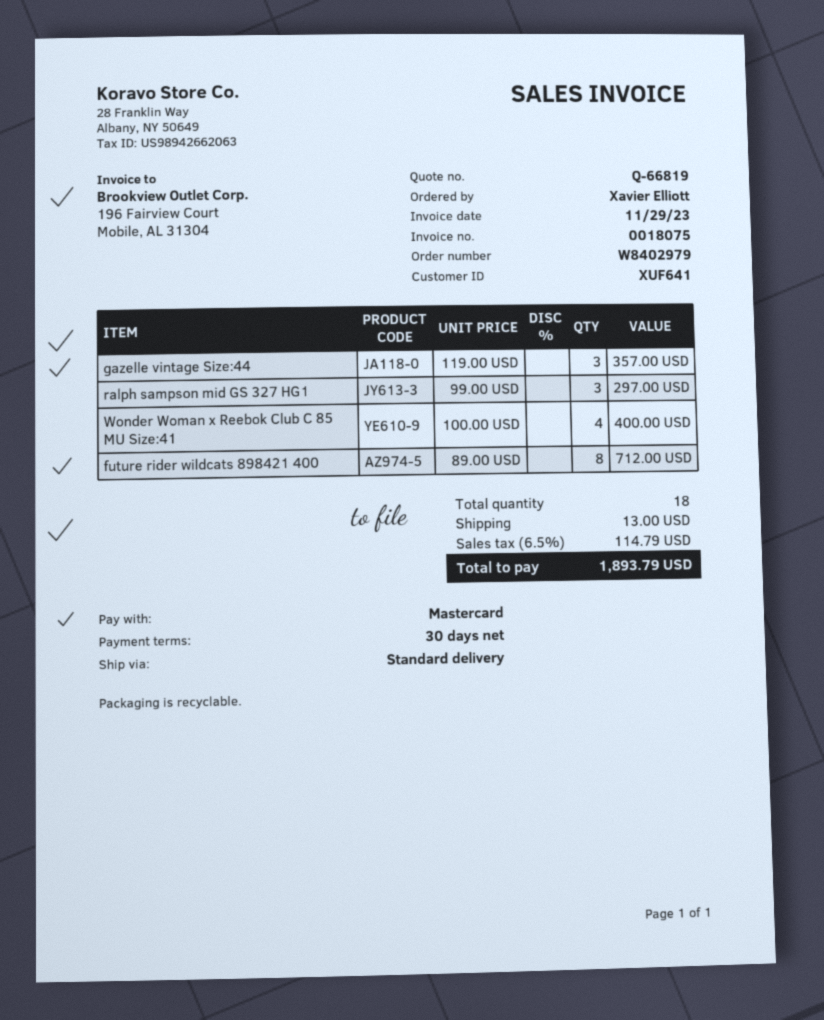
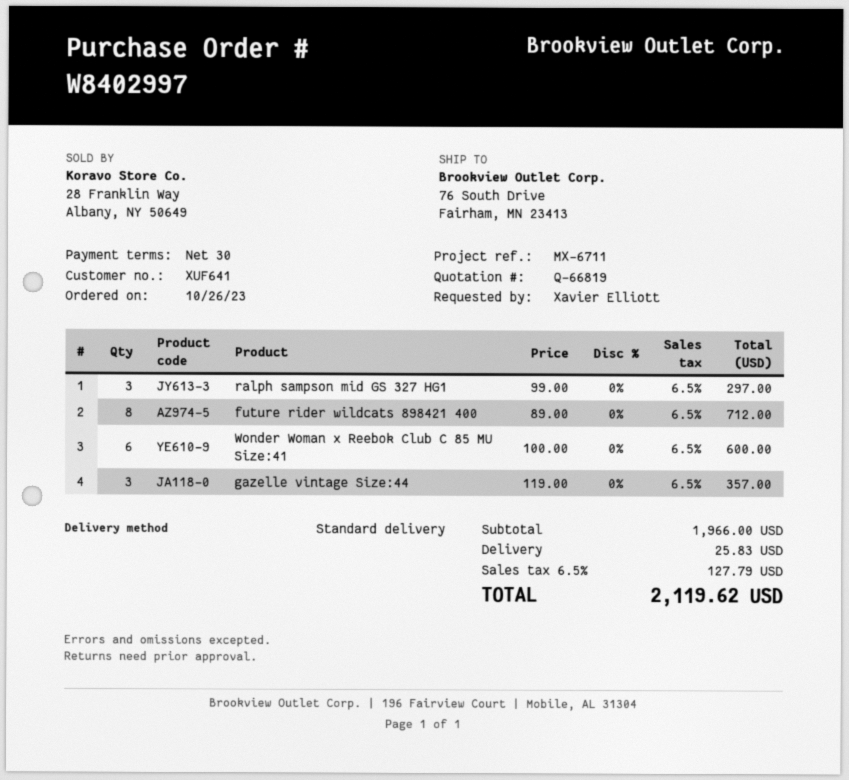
order number: W8402979 -> W8402997
Wonder Woman x Reebok Club C 85 MU Size:41: 4 x 100.00 = 400.00 -> 6 x 100.00 = 600.00
shipping: 13.00 -> 25.83
tax: 6.5% = 114.79 -> 6.5% = 127.79
total: 1893.79 -> 2119.62

